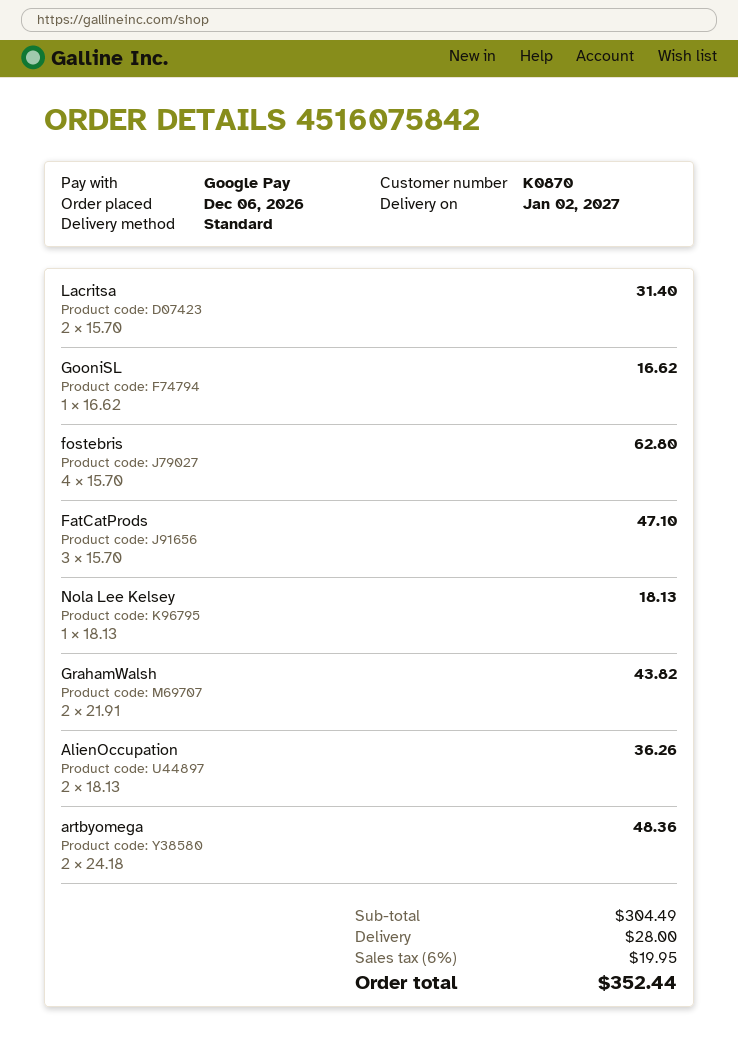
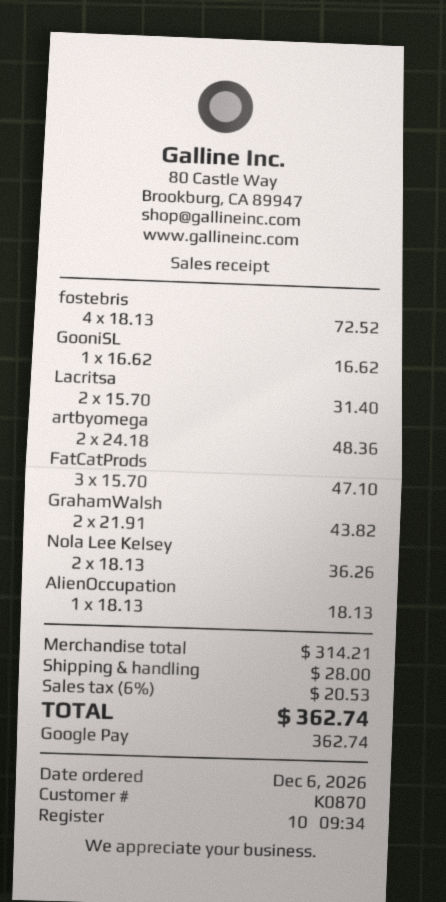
fostebris: 4 x 15.70 = 62.80 -> 4 x 18.13 = 72.52
Nola Lee Kelsey: 1 x 18.13 = 18.13 -> 2 x 18.13 = 36.26
AlienOccupation: 2 x 18.13 = 36.26 -> 1 x 18.13 = 18.13
subtotal: 304.49 -> 314.21
tax: 6% = 19.95 -> 6% = 20.53
total: 352.44 -> 362.74

